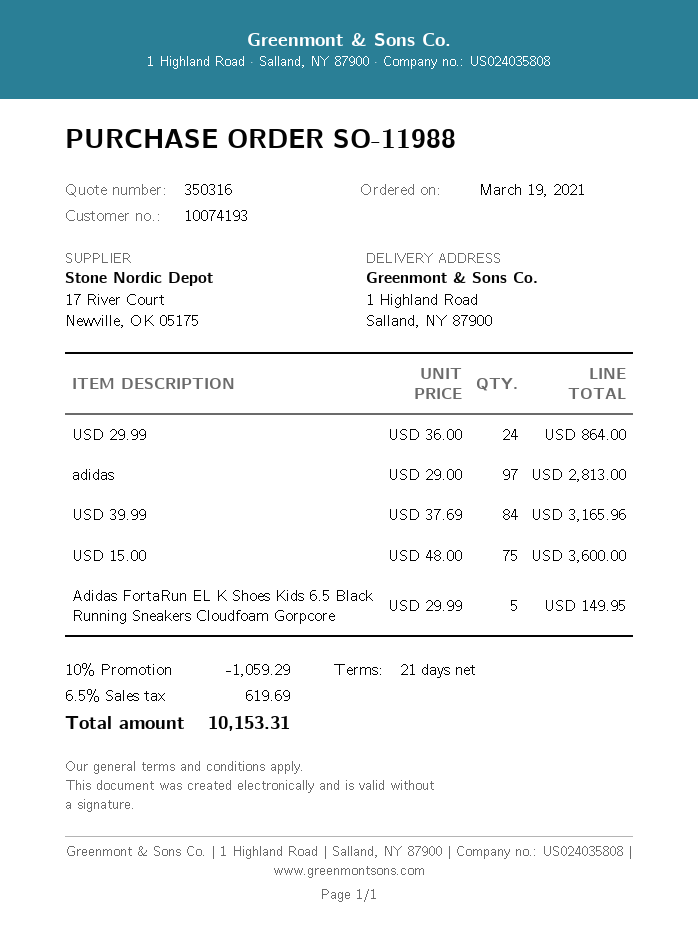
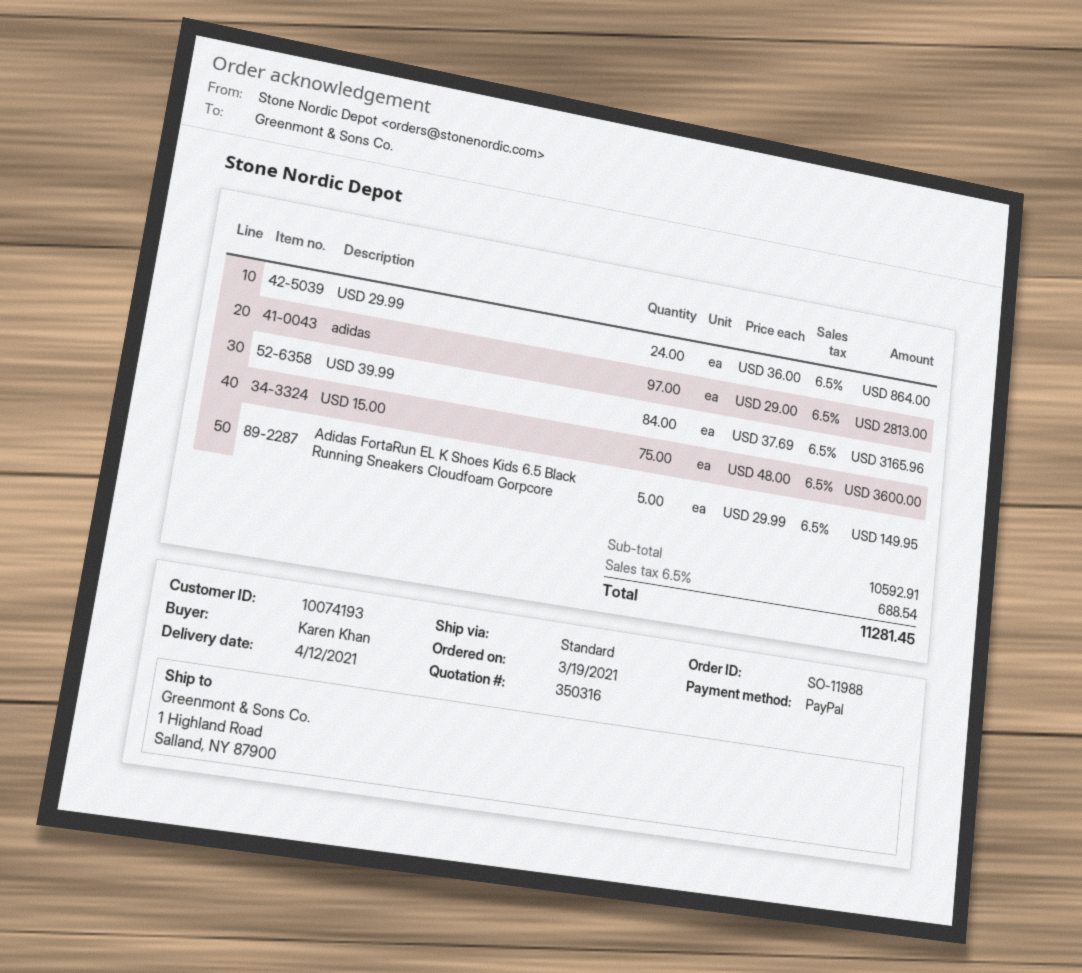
discount: 10% = 1059.29 -> none
tax: 6.5% = 619.69 -> 6.5% = 688.54
total: 10153.31 -> 11281.45

